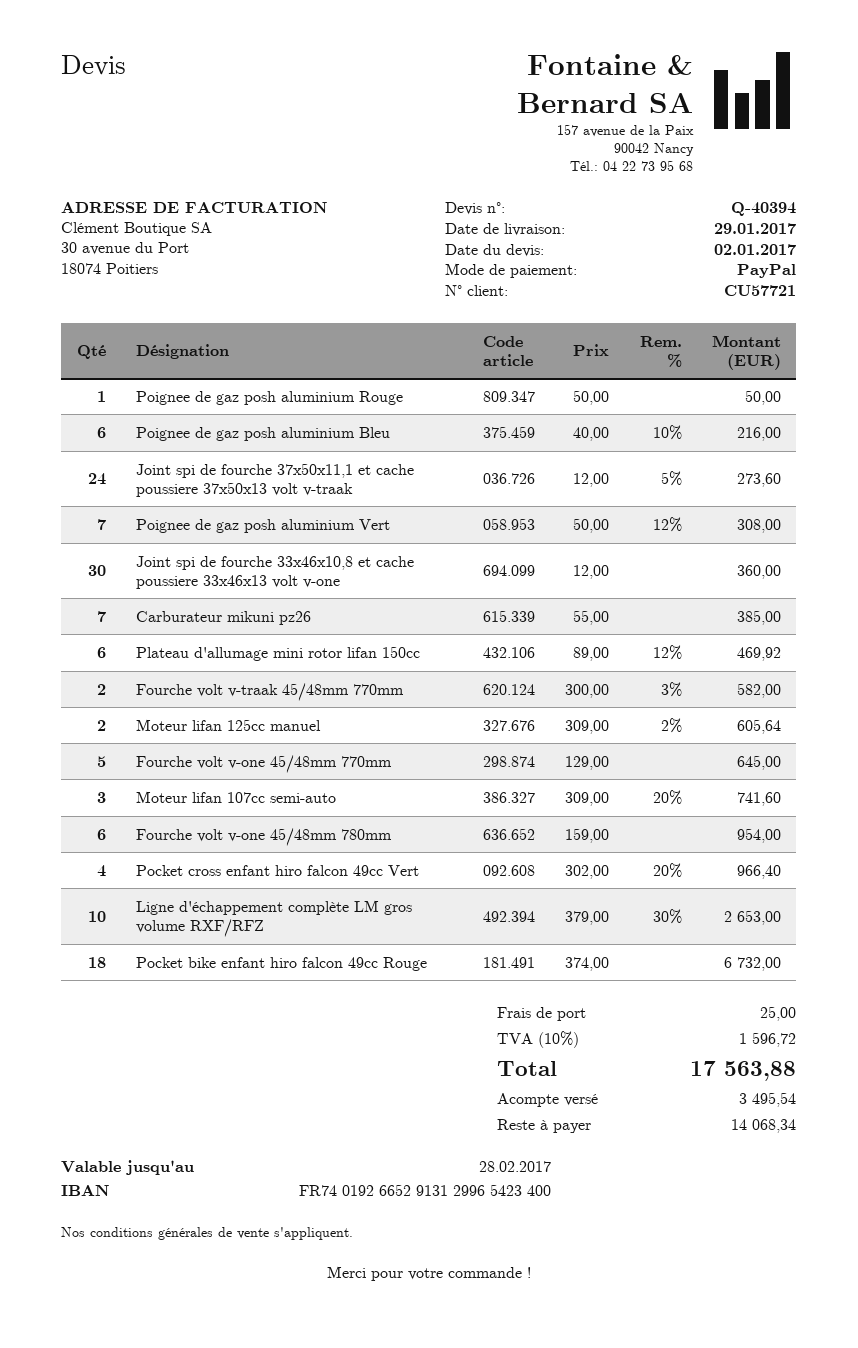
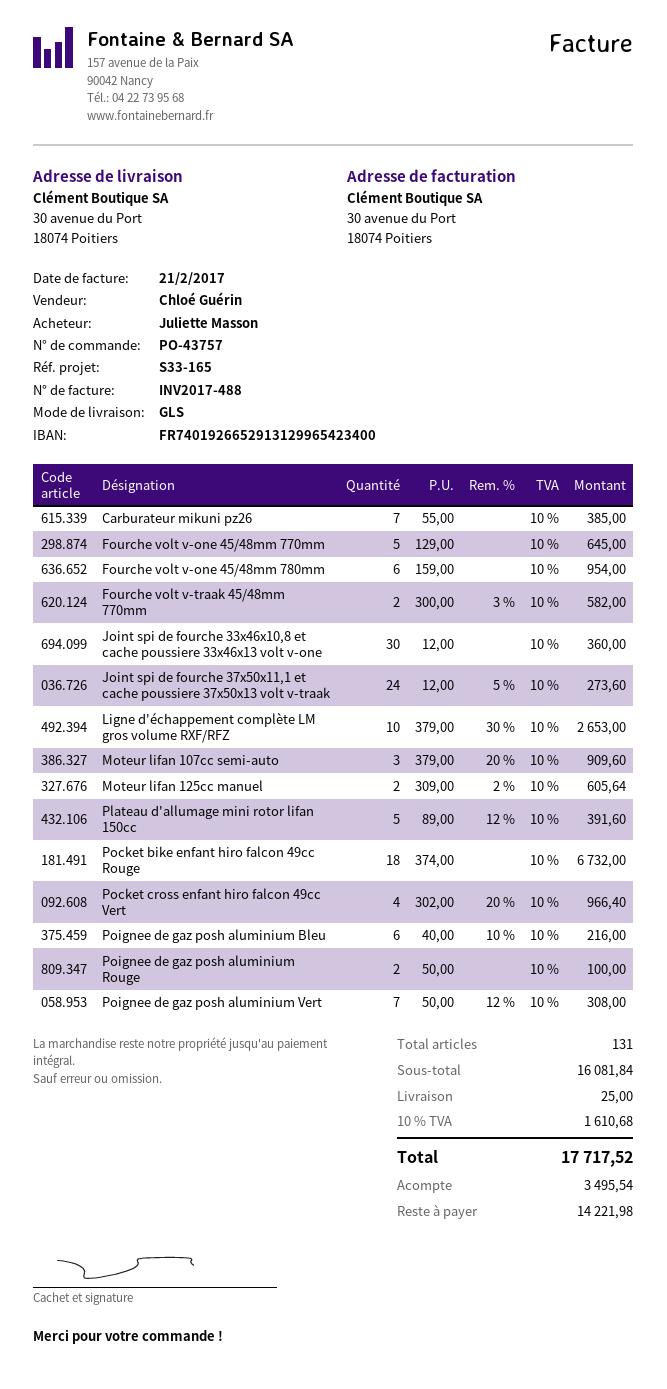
Poignee de gaz posh aluminium Rouge: 1 x 50.00 = 50.00 -> 2 x 50.00 = 100.00
Plateau d'allumage mini rotor lifan 150cc: 6 x 89.00 - 12% = 469.92 -> 5 x 89.00 - 12% = 391.60
Moteur lifan 107cc semi-auto: 3 x 309.00 - 20% = 741.60 -> 3 x 379.00 - 20% = 909.60
tax: 10% = 1596.72 -> 10% = 1610.68
total: 17563.88 -> 17717.52
balance: 14068.34 -> 14221.98

